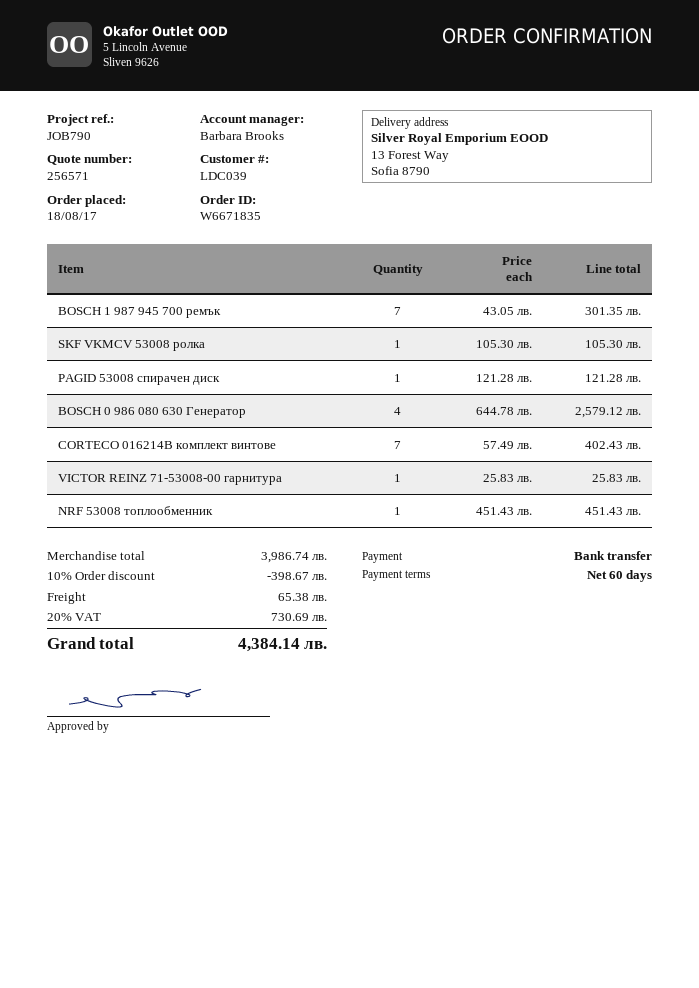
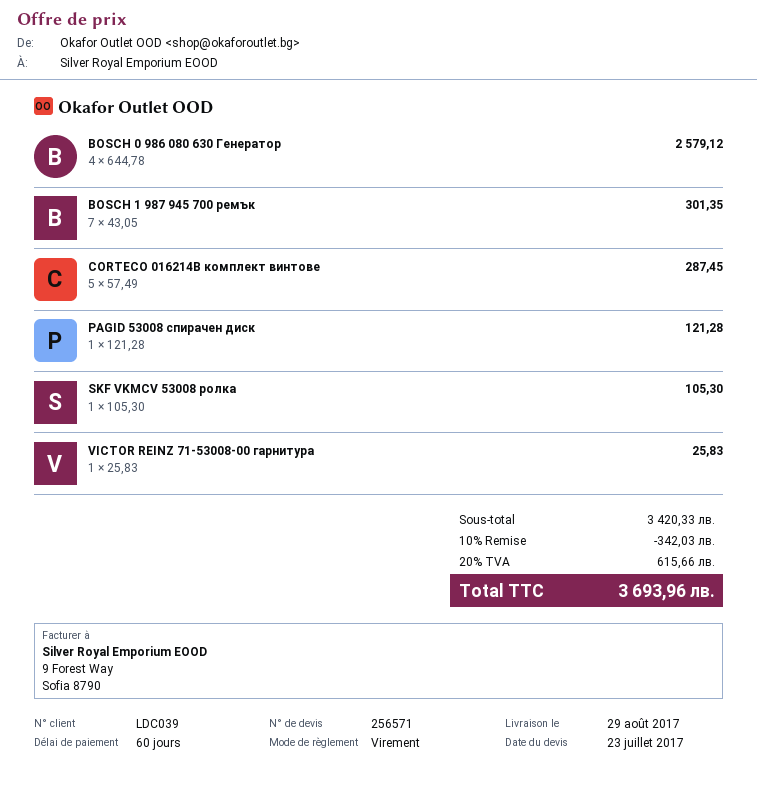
CORTECO 016214B комплект винтове: 7 x 57.49 = 402.43 -> 5 x 57.49 = 287.45
NRF 53008 топлообменник: 1 x 451.43 = 451.43 -> none
subtotal: 3986.74 -> 3420.33
discount: 10% = 398.67 -> 10% = 342.03
shipping: 65.38 -> none
tax: 20% = 730.69 -> 20% = 615.66
total: 4384.14 -> 3693.96

